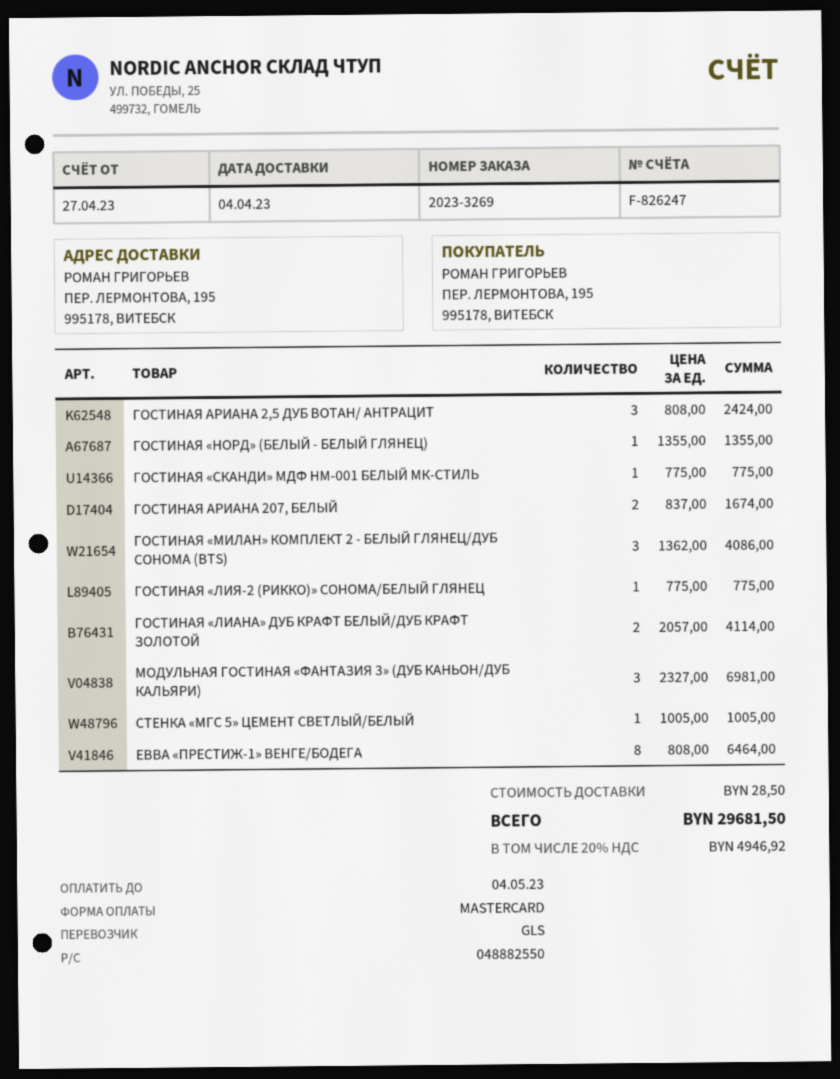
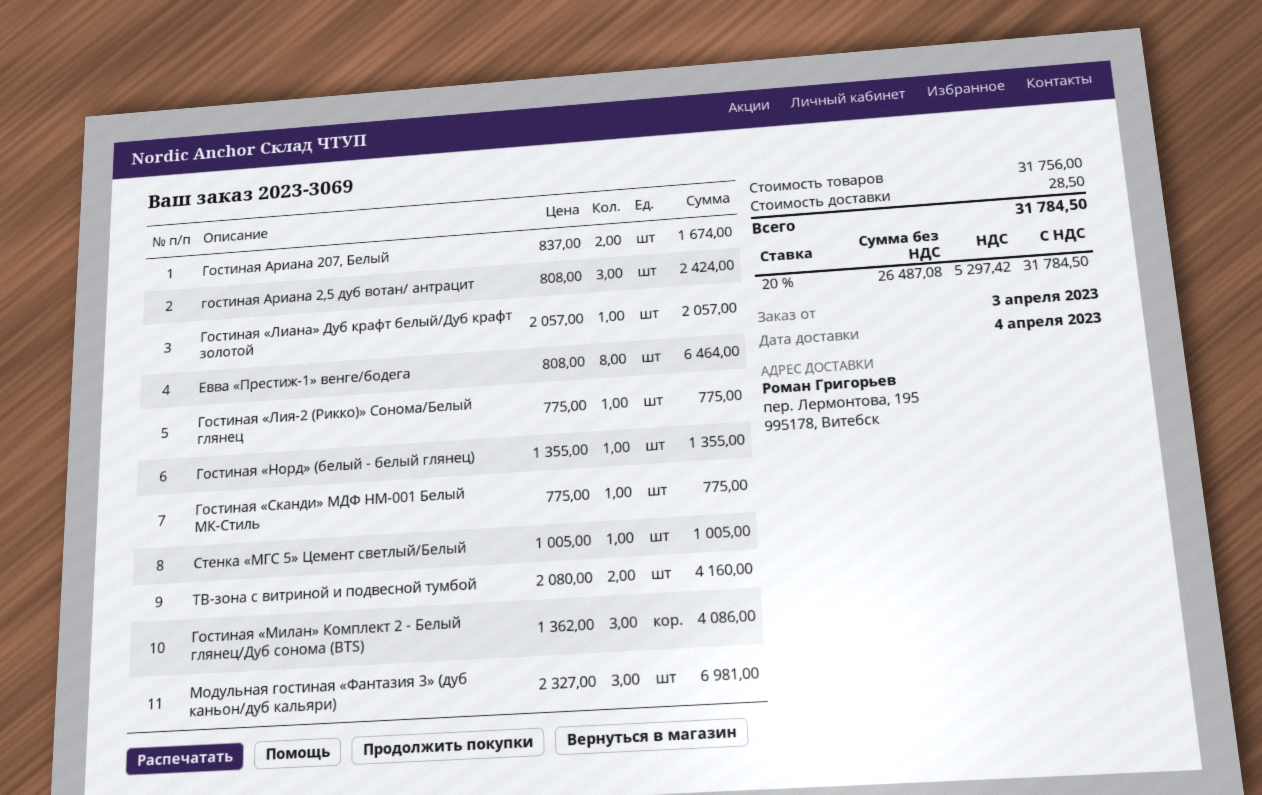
order number: 2023-3269 -> 2023-3069
ГОСТИНАЯ «ЛИАНА» ДУБ КРАФТ БЕЛЫЙ/ДУБ КРАФТ ЗОЛОТОЙ: 2 x 2057.00 = 4114.00 -> 1 x 2057.00 = 2057.00
ТВ-зона с витриной и подвесной тумбой: none -> 2 x 2080.00 = 4160.00
tax: 20% = 4946.92 -> 20% = 5297.42
total: 29681.50 -> 31784.50

